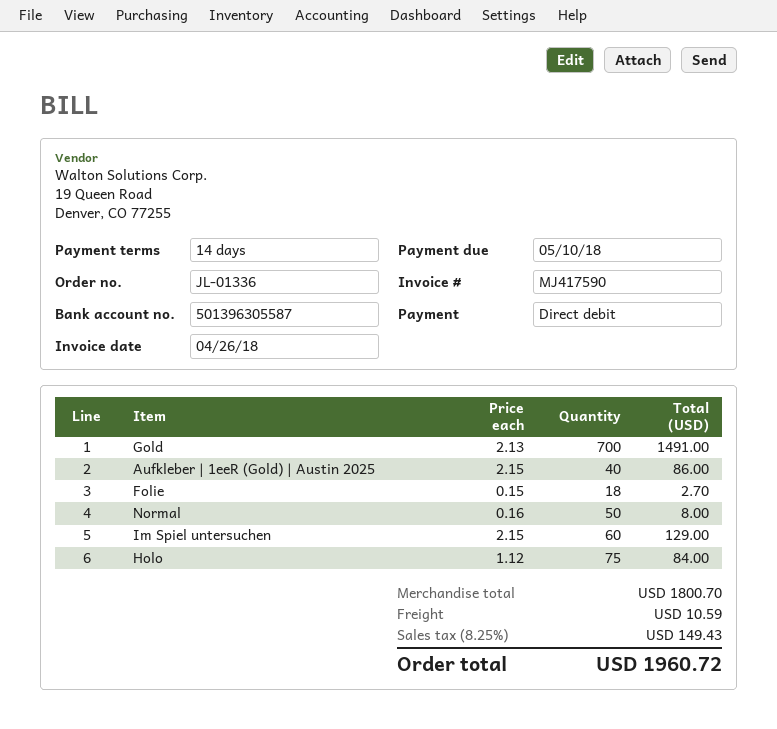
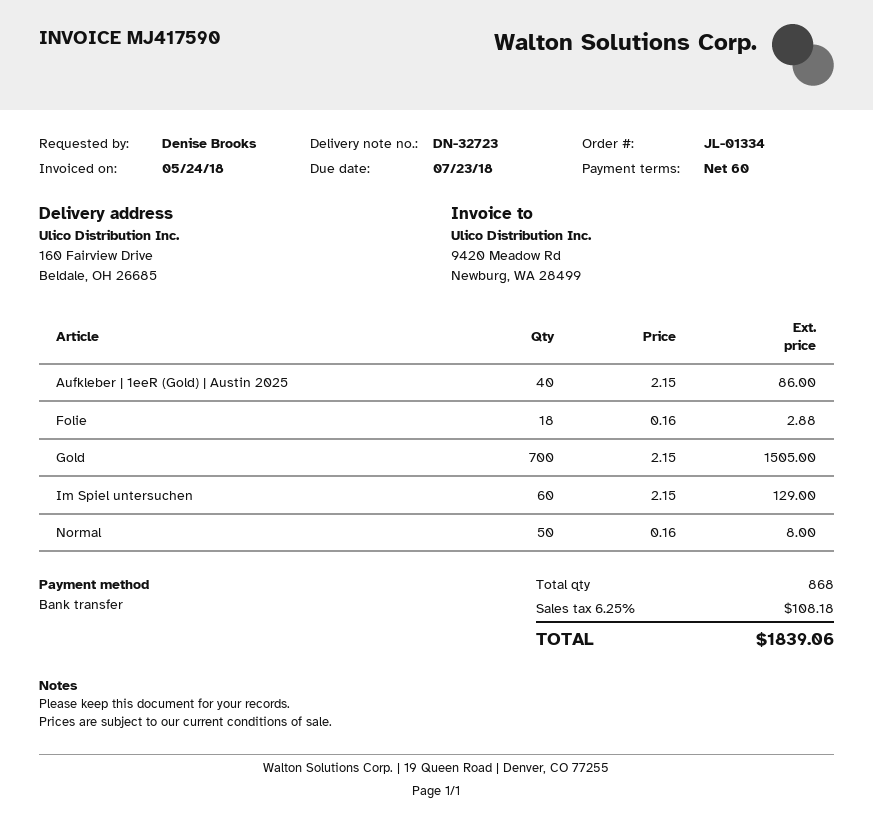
order number: JL-01336 -> JL-01334
invoice date: 2018-04-26 -> 2018-05-24
payment terms: 14 days -> 60 days
due date: 2018-05-10 -> 2018-07-23
payment method: direct debit -> bank transfer
Gold: 700 x 2.13 = 1491.00 -> 700 x 2.15 = 1505.00
Folie: 18 x 0.15 = 2.70 -> 18 x 0.16 = 2.88
Holo: 75 x 1.12 = 84.00 -> none
shipping: 10.59 -> none
tax: 8.25% = 149.43 -> 6.25% = 108.18
total: 1960.72 -> 1839.06

